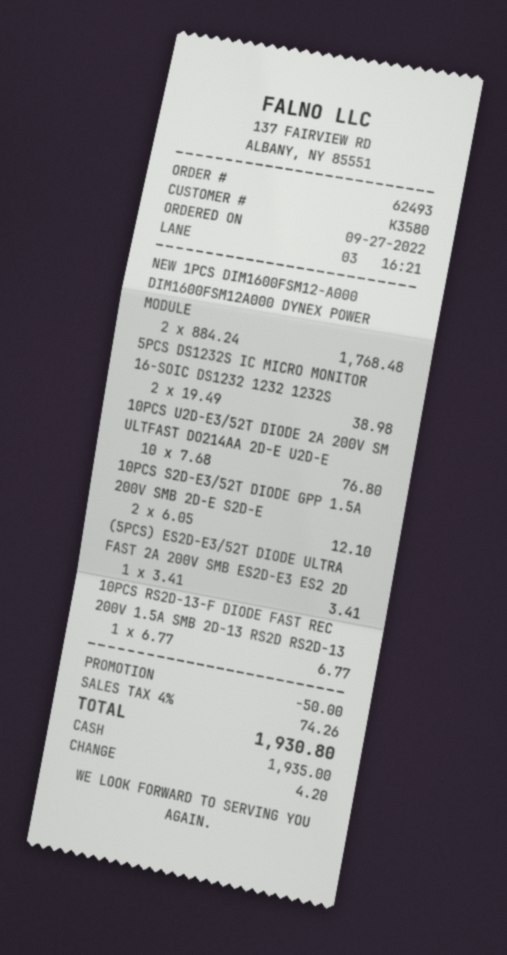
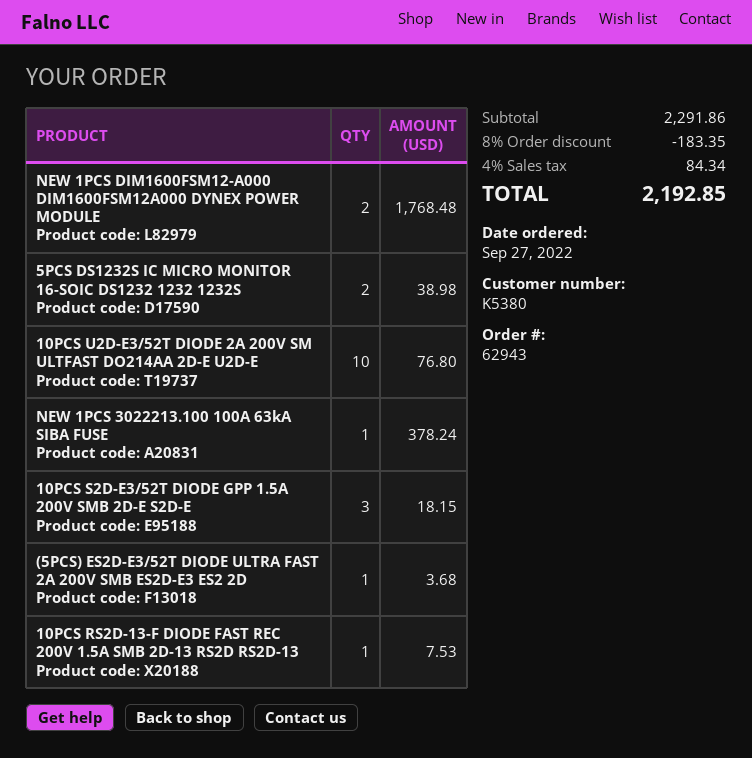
order number: 62493 -> 62943
customer number: K3580 -> K5380
10PCS S2D-E3/52T DIODE GPP 1.5A 200V SMB 2D-E S2D-E: 2 for 12.10 -> 3 for 18.15
(5PCS) ES2D-E3/52T DIODE ULTRA FAST 2A 200V SMB ES2D-E3 ES2 2D: 1 for 3.41 -> 1 for 3.68
10PCS RS2D-13-F DIODE FAST REC 200V 1.5A SMB 2D-13 RS2D RS2D-13: 1 for 6.77 -> 1 for 7.53
NEW 1PCS 3022213.100 100A 63kA SIBA FUSE: none -> 1 for 378.24
discount: 50.00 -> 183.35
tax: 4% = 74.26 -> 4% = 84.34
total: 1930.80 -> 2192.85

